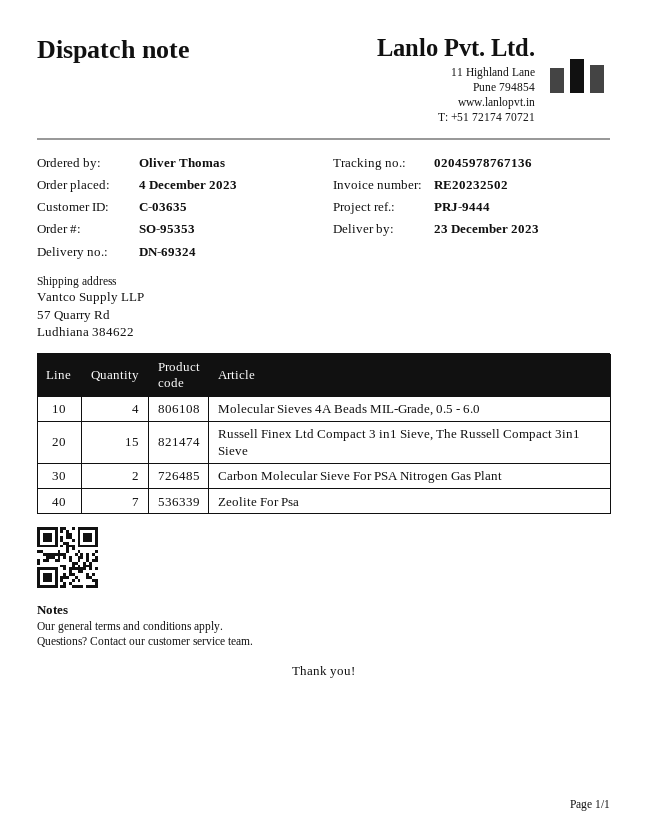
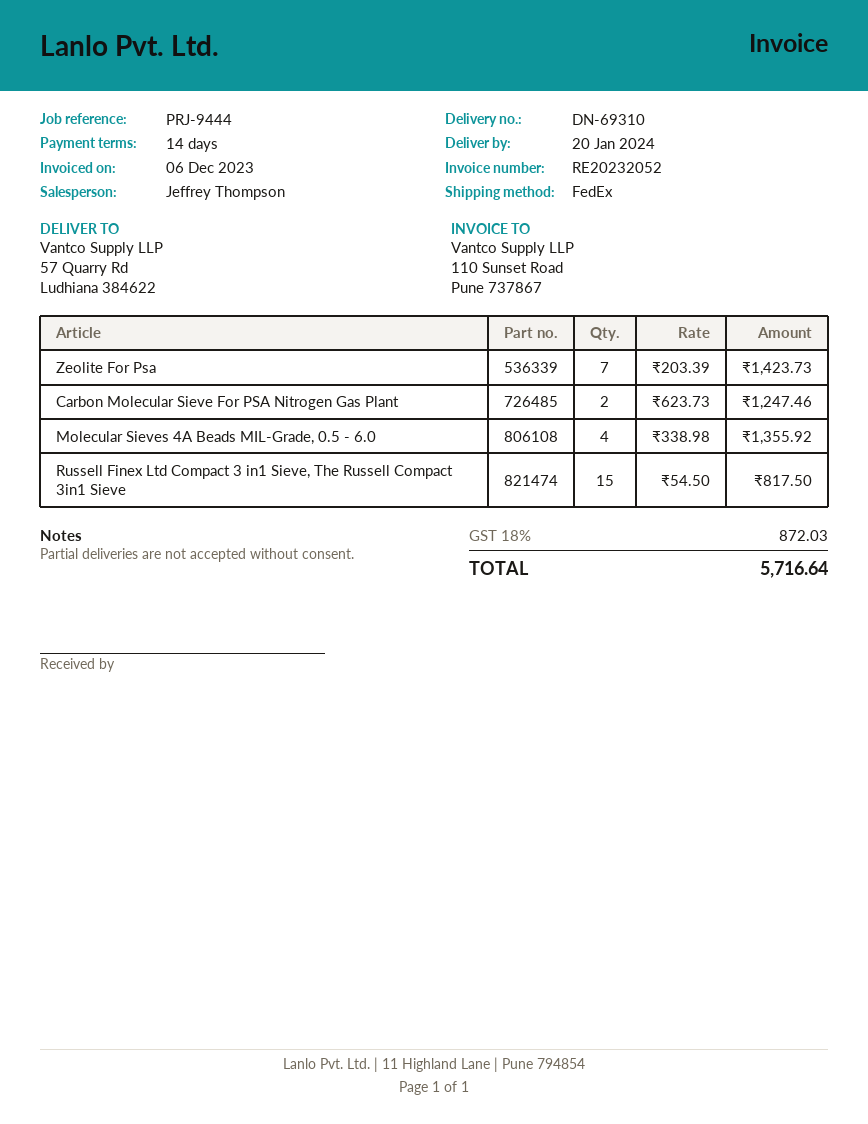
delivery note number: DN-69324 -> DN-69310
delivery date: 2023-12-23 -> 2024-01-20
invoice number: RE20232502 -> RE20232052

